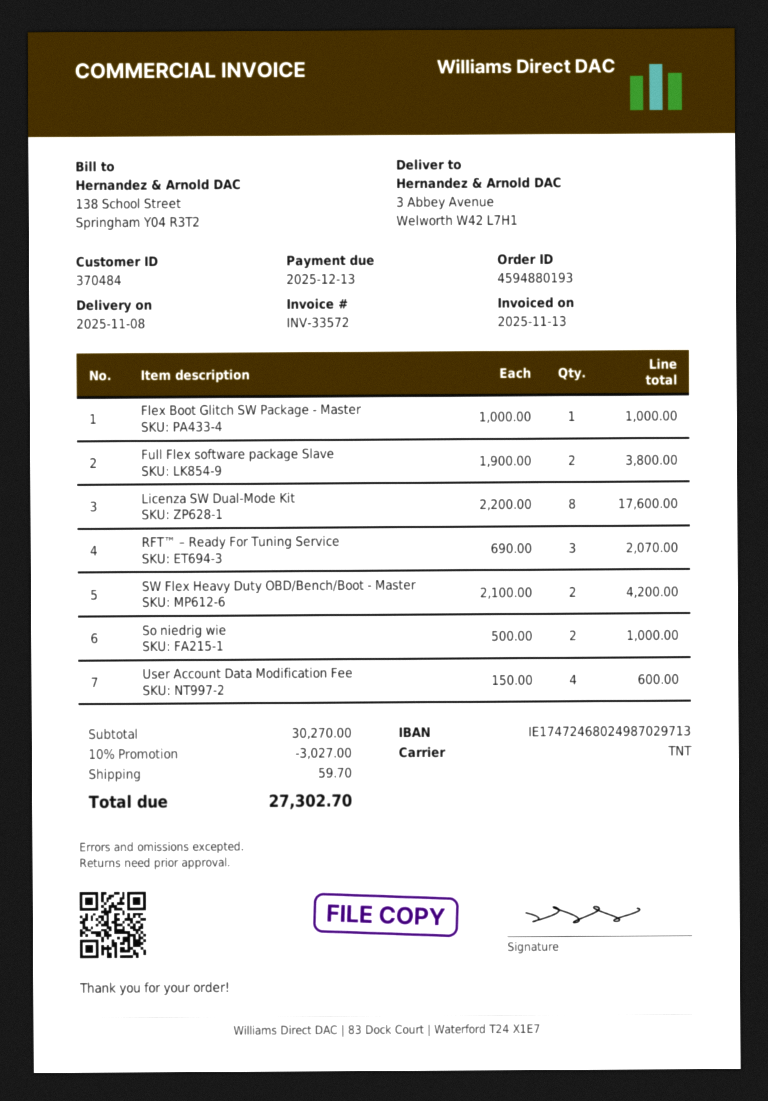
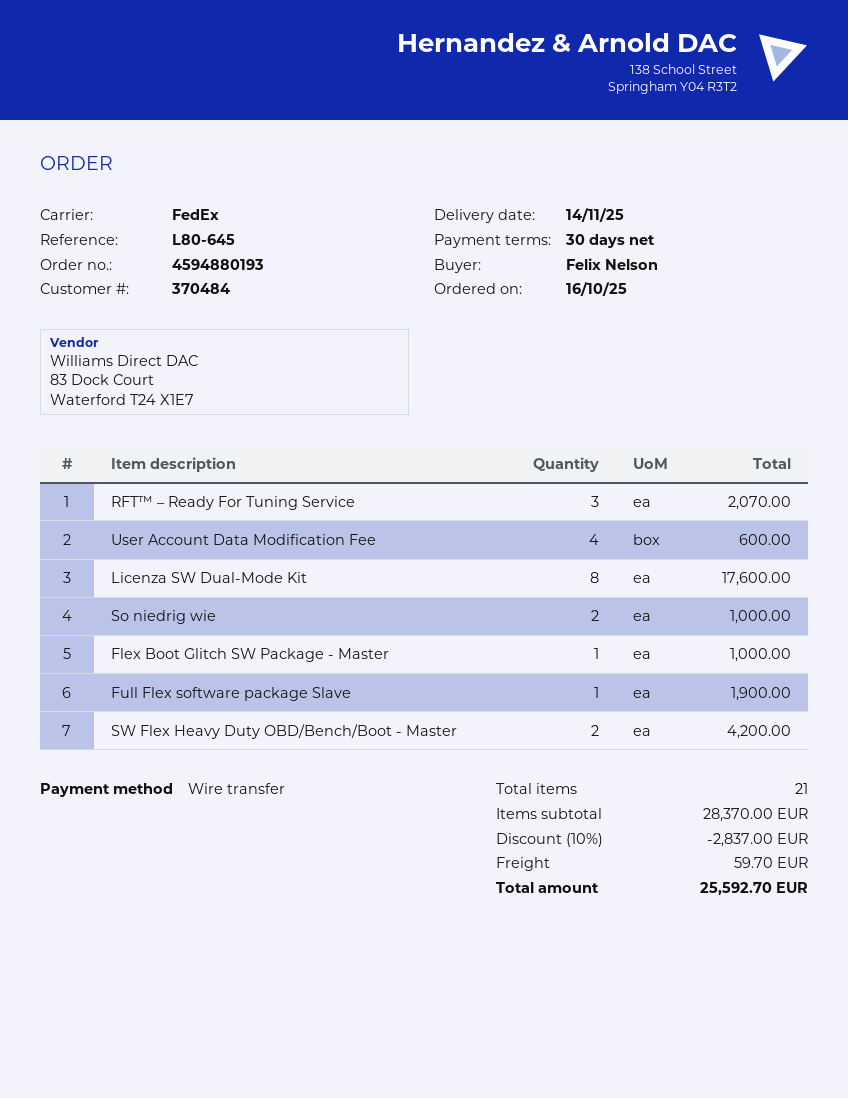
delivery date: 2025-11-08 -> 2025-11-14
shipping method: TNT -> FedEx
Full Flex software package Slave: 2 for 3800.00 -> 1 for 1900.00
subtotal: 30270.00 -> 28370.00
discount: 10% = 3027.00 -> 10% = 2837.00
total: 27302.70 -> 25592.70

